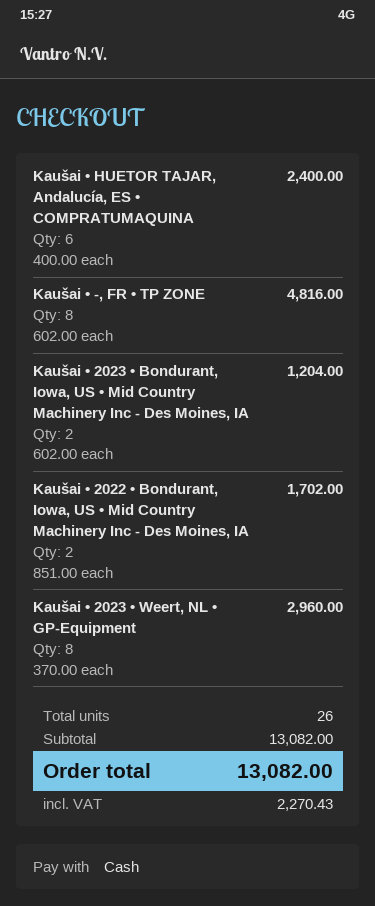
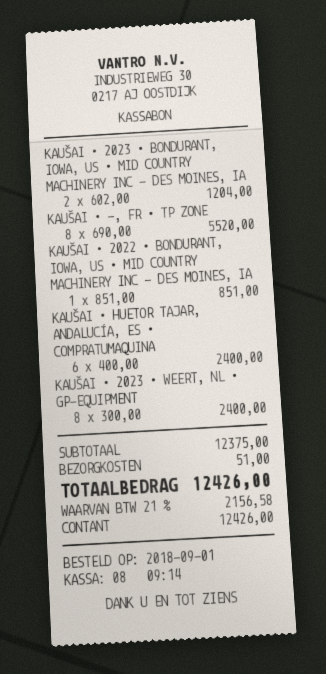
Kaušai • -, FR • TP ZONE: 8 x 602.00 = 4816.00 -> 8 x 690.00 = 5520.00
Kaušai • 2022 • Bondurant, Iowa, US • Mid Country Machinery Inc - Des Moines, IA: 2 x 851.00 = 1702.00 -> 1 x 851.00 = 851.00
Kaušai • 2023 • Weert, NL • GP-Equipment: 8 x 370.00 = 2960.00 -> 8 x 300.00 = 2400.00
subtotal: 13082.00 -> 12375.00
shipping: none -> 51.00
tax: 2270.43 -> 2156.58
total: 13082.00 -> 12426.00

